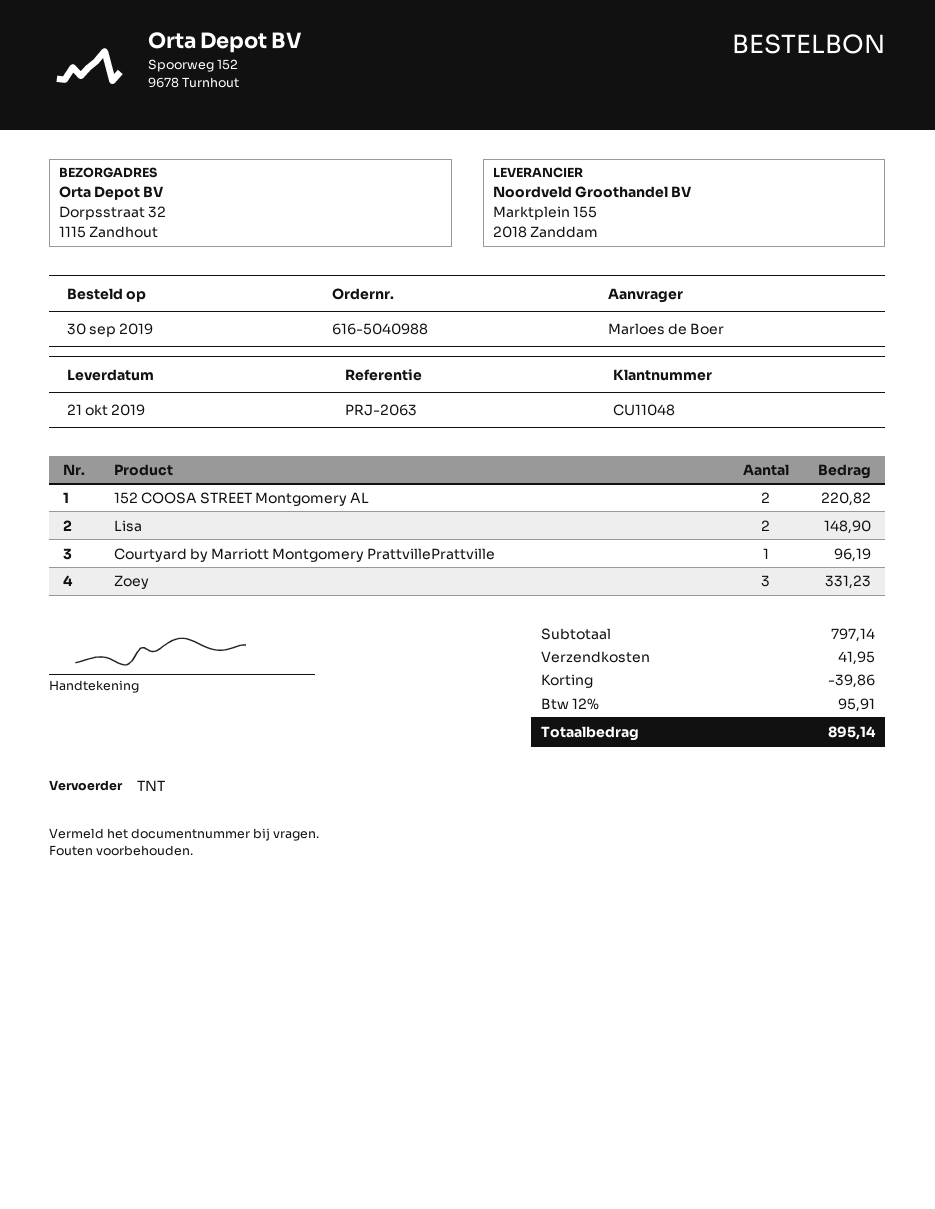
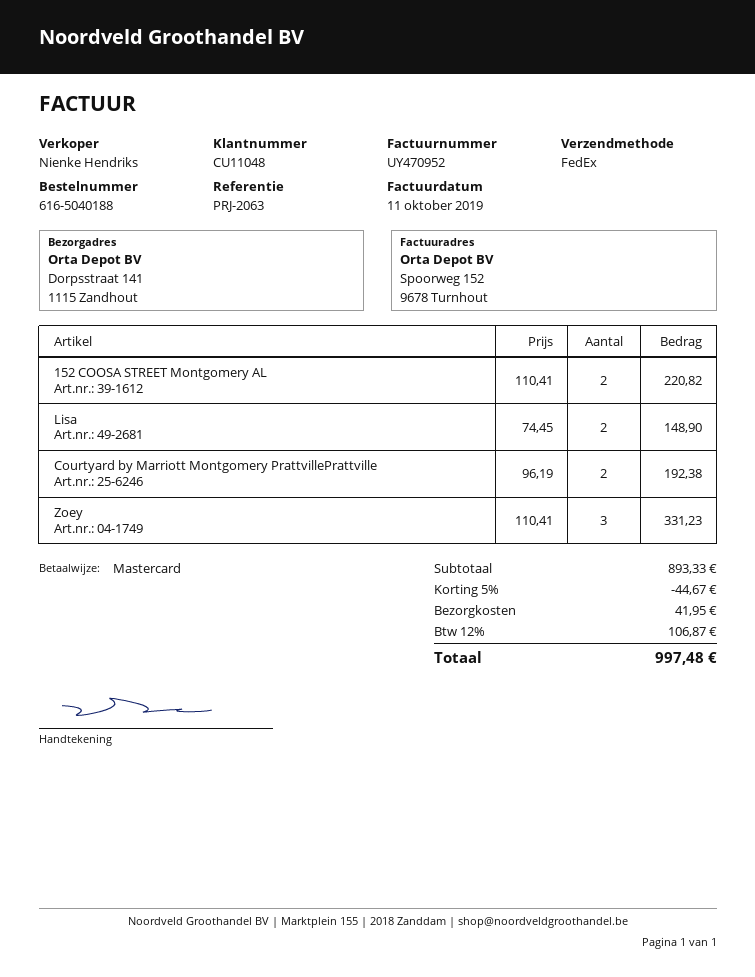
order number: 616-5040988 -> 616-5040188
shipping method: TNT -> FedEx
ship to: Dorpsstraat 32, 1115 Zandhout -> Dorpsstraat 141, 1115 Zandhout
Courtyard by Marriott Montgomery PrattvillePrattville: 1 for 96.19 -> 2 for 192.38
subtotal: 797.14 -> 893.33
discount: 39.86 -> 44.67
tax: 12% = 95.91 -> 12% = 106.87
total: 895.14 -> 997.48

